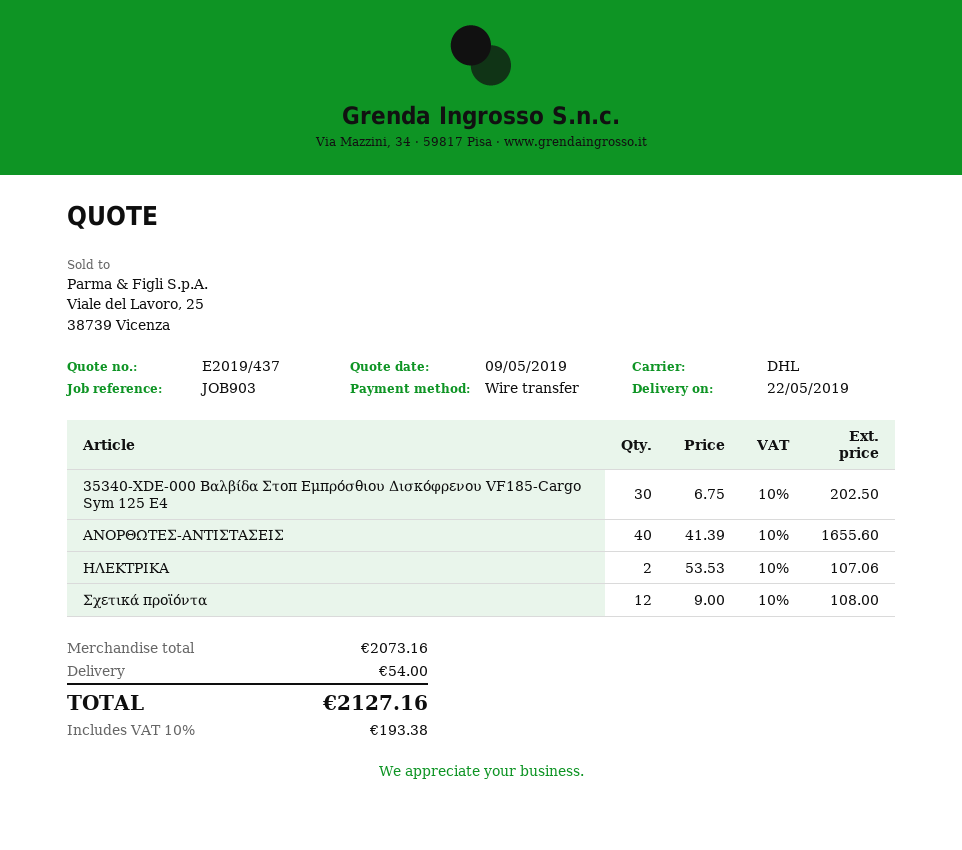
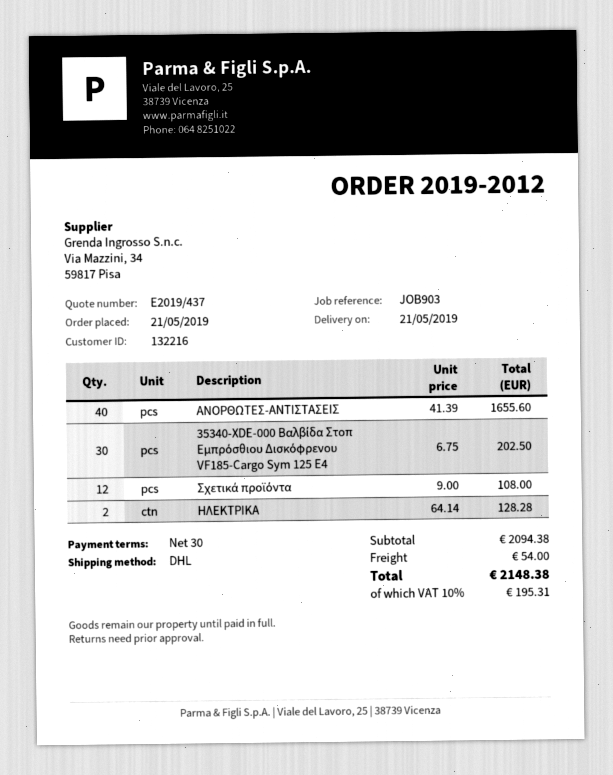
delivery date: 2019-05-22 -> 2019-05-21
ΗΛΕΚΤΡΙΚΑ: 2 x 53.53 = 107.06 -> 2 x 64.14 = 128.28
subtotal: 2073.16 -> 2094.38
tax: 10% = 193.38 -> 10% = 195.31
total: 2127.16 -> 2148.38

